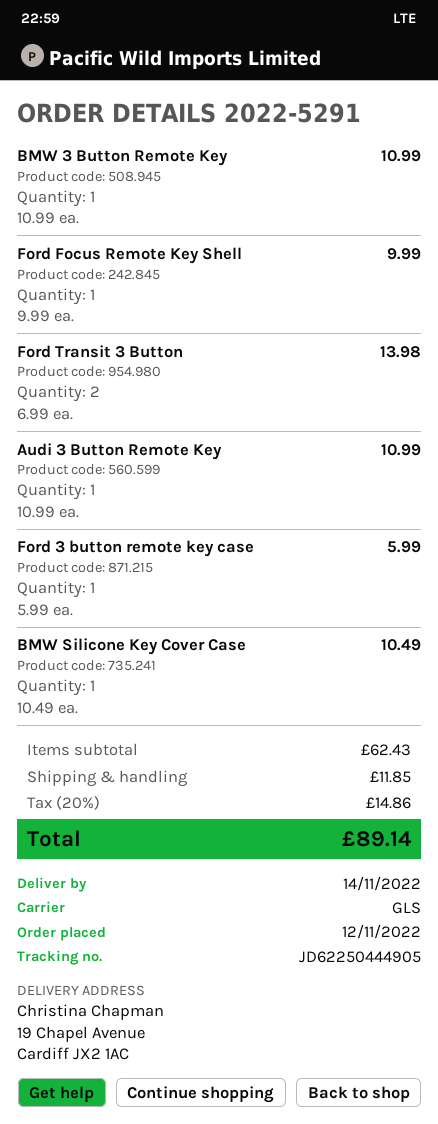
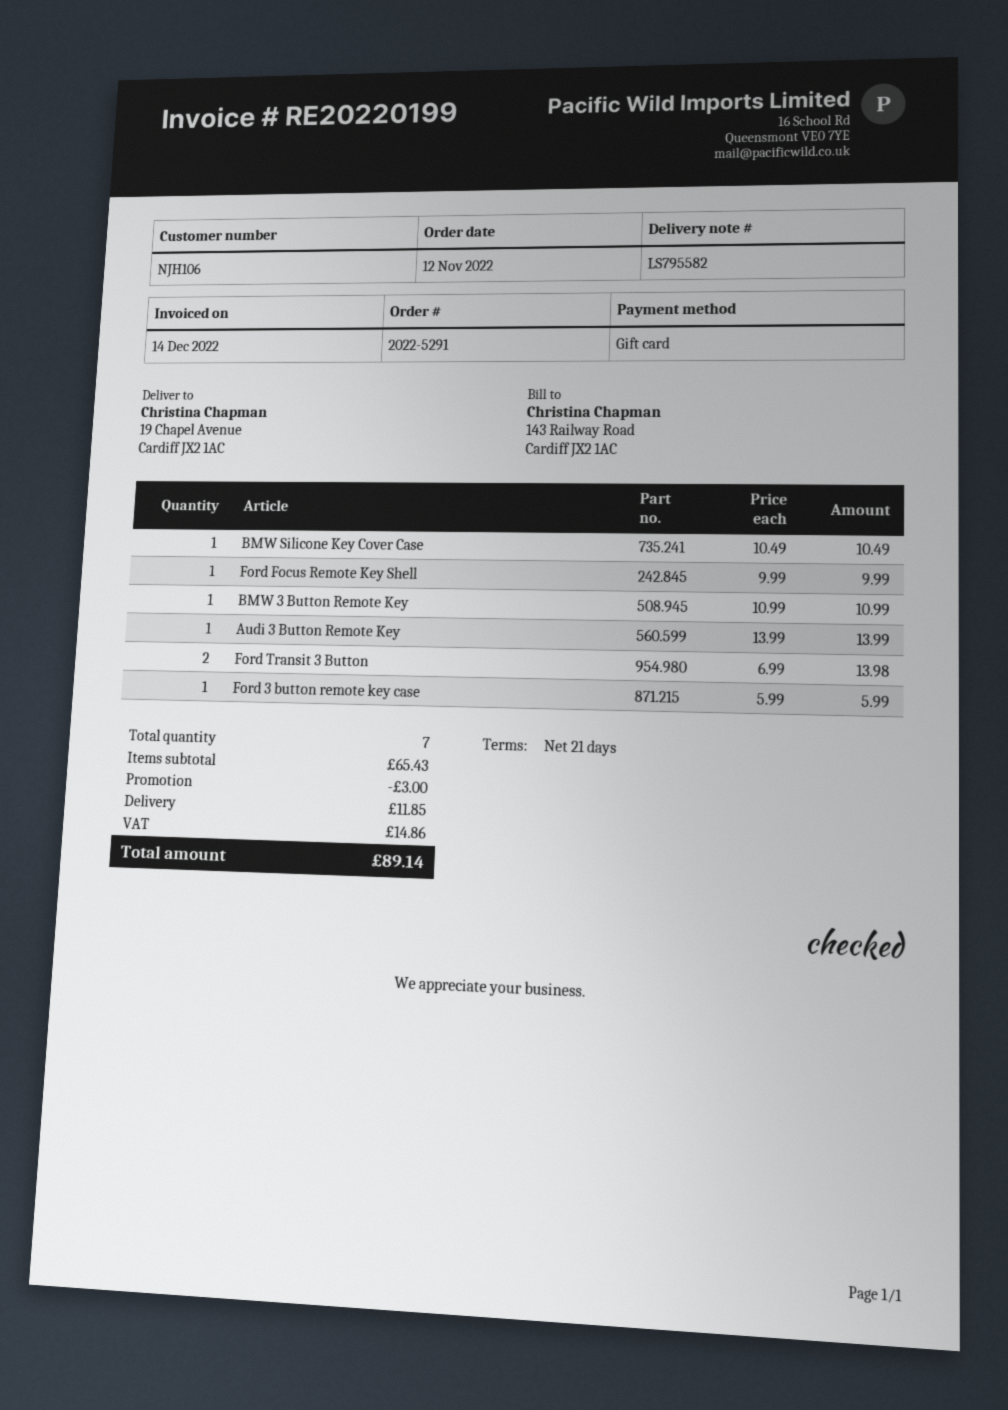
Audi 3 Button Remote Key: 1 x 10.99 = 10.99 -> 1 x 13.99 = 13.99
subtotal: 62.43 -> 65.43
discount: none -> 3.00

